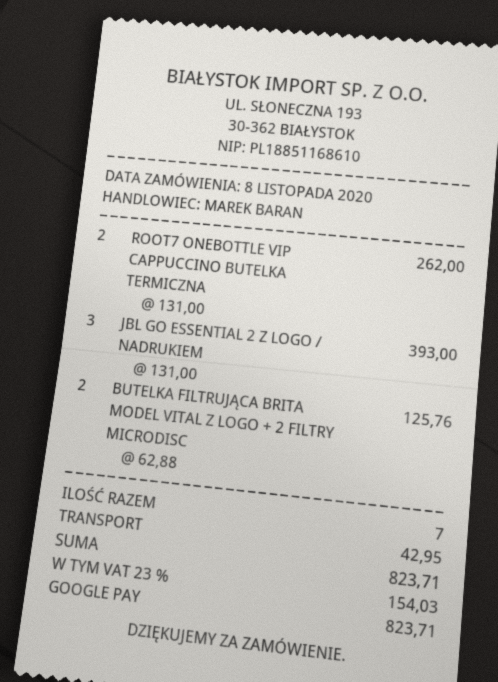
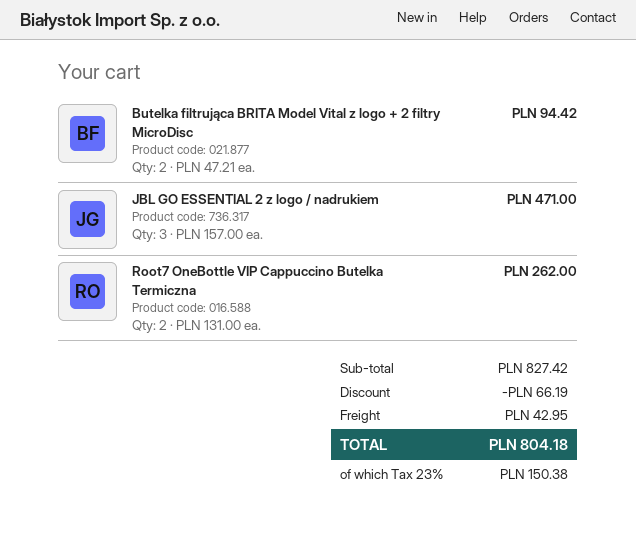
JBL GO ESSENTIAL 2 Z LOGO / NADRUKIEM: 3 x 131.00 = 393.00 -> 3 x 157.00 = 471.00
BUTELKA FILTRUJĄCA BRITA MODEL VITAL Z LOGO + 2 FILTRY MICRODISC: 2 x 62.88 = 125.76 -> 2 x 47.21 = 94.42
discount: none -> 66.19
tax: 23% = 154.03 -> 23% = 150.38
total: 823.71 -> 804.18

